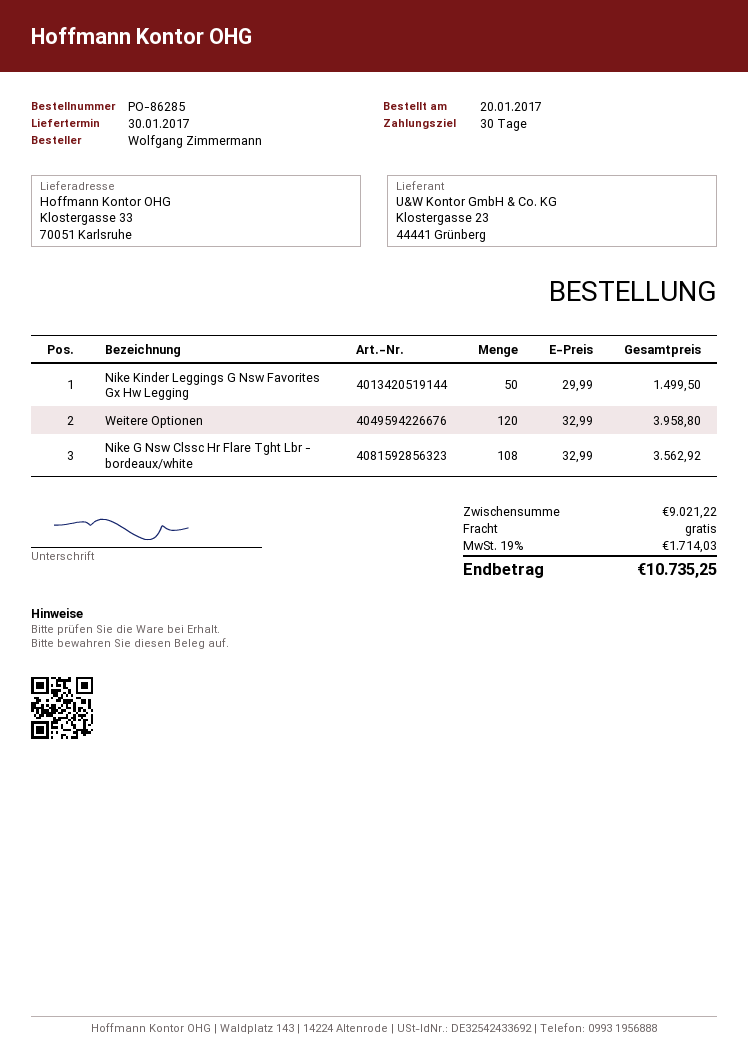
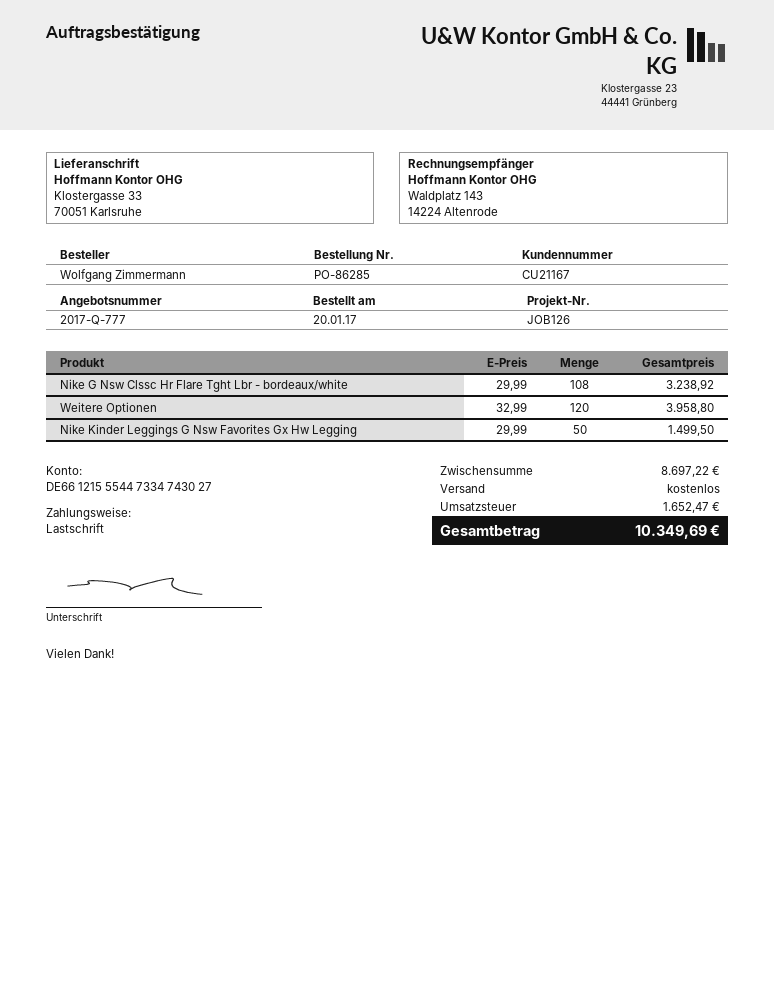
Nike G Nsw Clssc Hr Flare Tght Lbr - bordeaux/white: 108 x 32.99 = 3562.92 -> 108 x 29.99 = 3238.92
subtotal: 9021.22 -> 8697.22
tax: 1714.03 -> 1652.47
total: 10735.25 -> 10349.69

